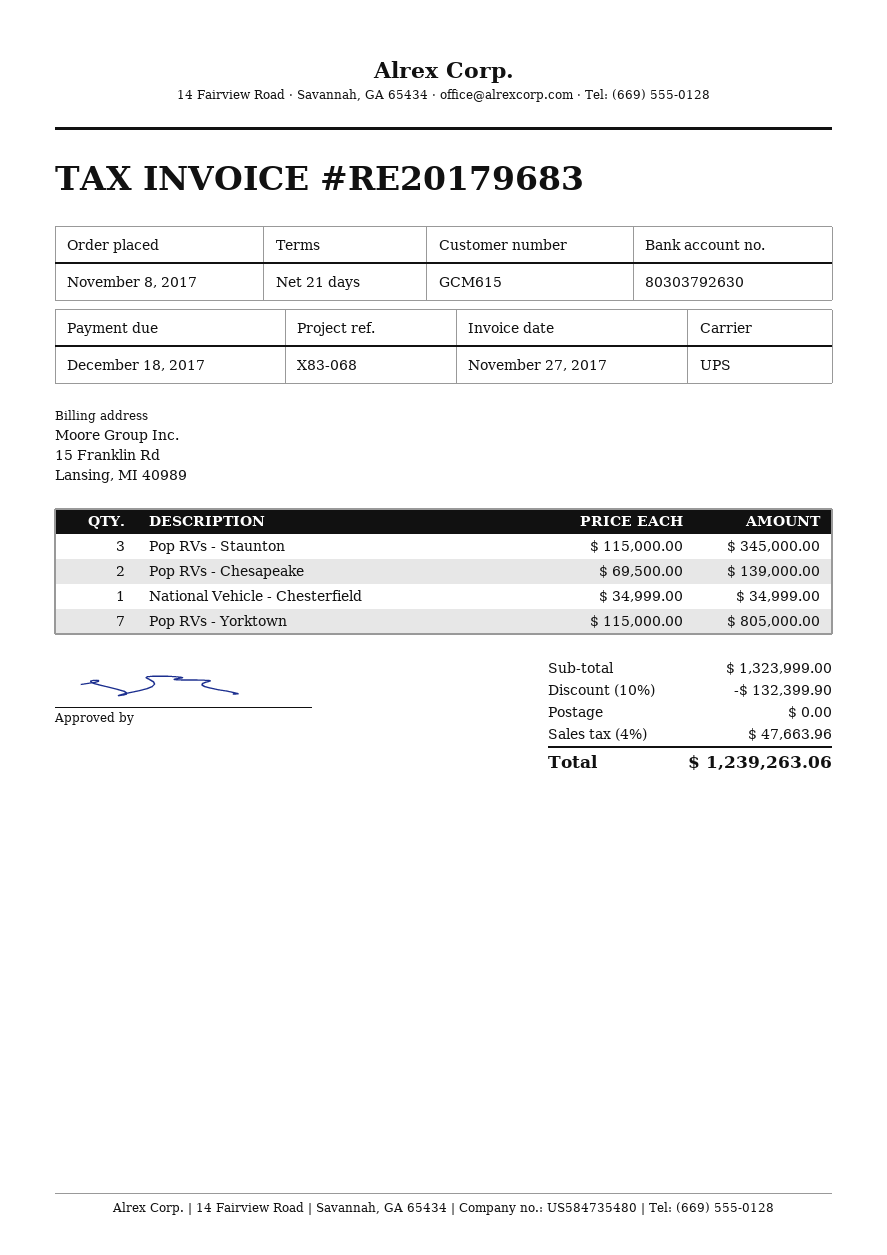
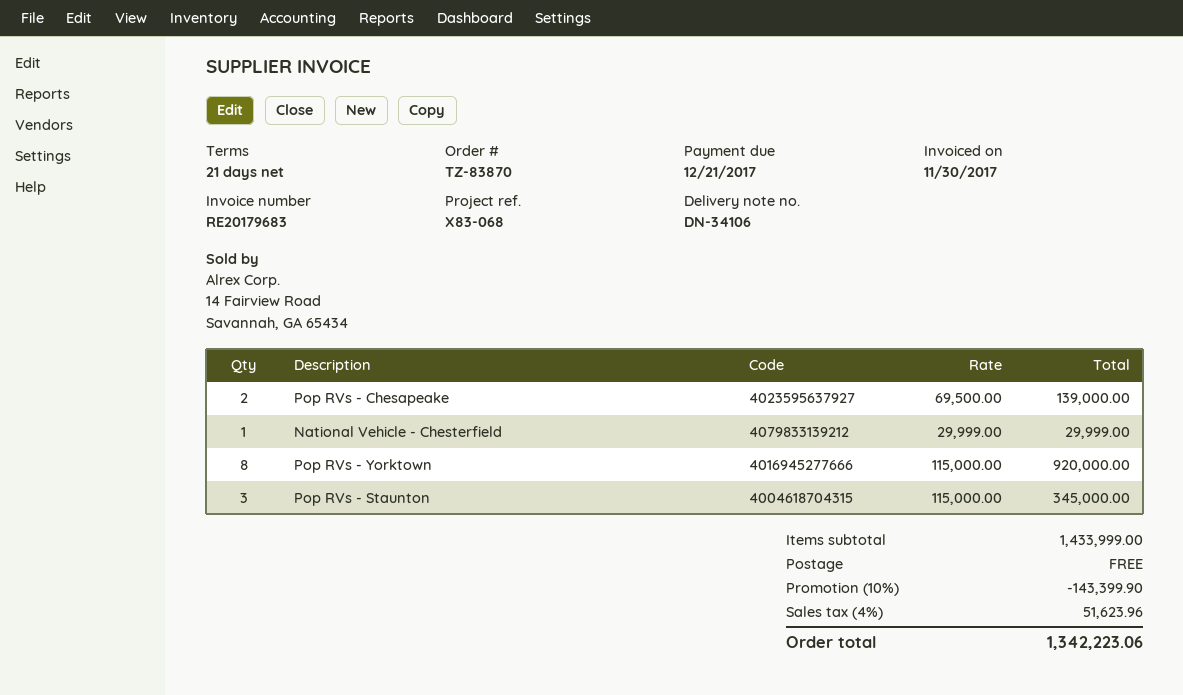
invoice date: 2017-11-27 -> 2017-11-30
due date: 2017-12-18 -> 2017-12-21
National Vehicle - Chesterfield: 1 x 34999.00 = 34999.00 -> 1 x 29999.00 = 29999.00
Pop RVs - Yorktown: 7 x 115000.00 = 805000.00 -> 8 x 115000.00 = 920000.00
subtotal: 1323999.00 -> 1433999.00
discount: 10% = 132399.90 -> 10% = 143399.90
tax: 4% = 47663.96 -> 4% = 51623.96
total: 1239263.06 -> 1342223.06

